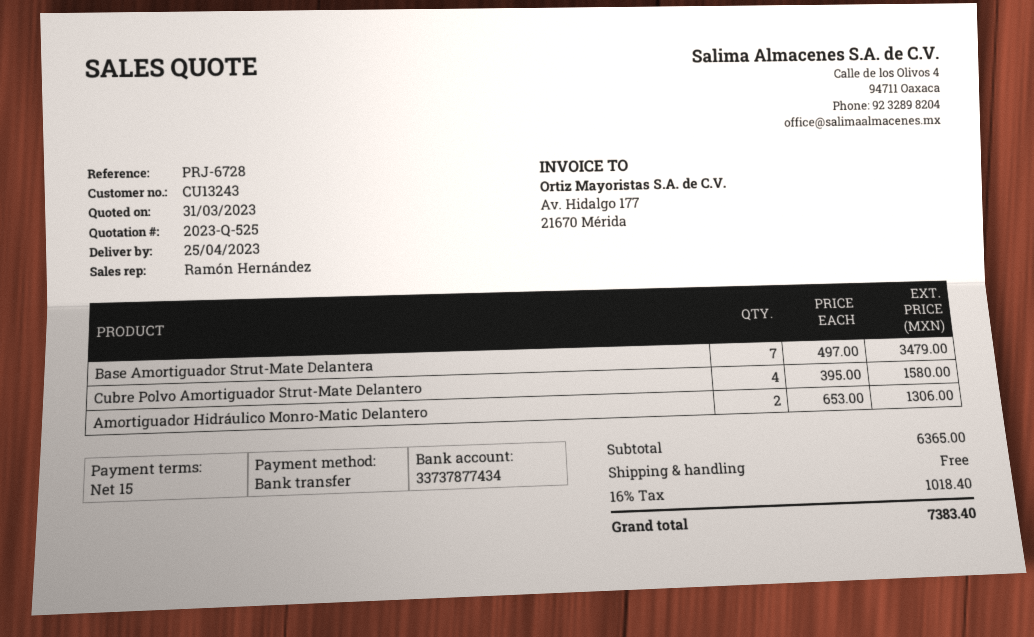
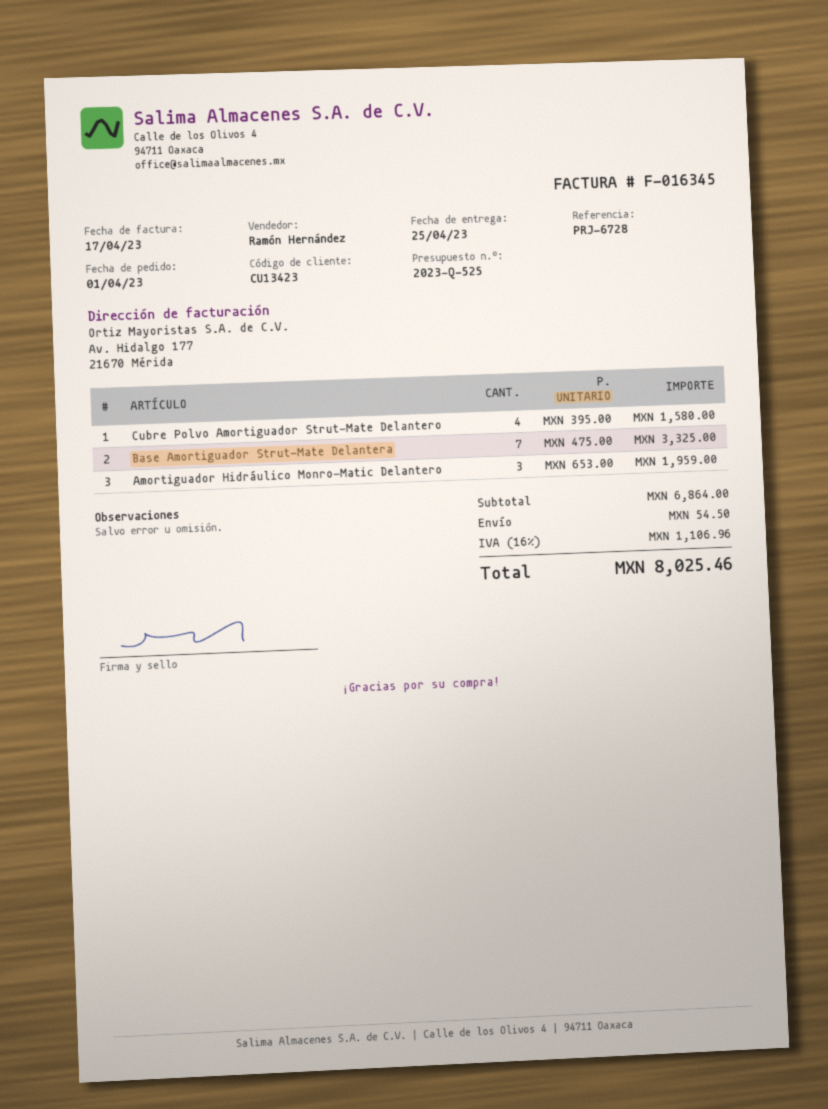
customer number: CU13243 -> CU13423
Base Amortiguador Strut-Mate Delantera: 7 x 497.00 = 3479.00 -> 7 x 475.00 = 3325.00
Amortiguador Hidráulico Monro-Matic Delantero: 2 x 653.00 = 1306.00 -> 3 x 653.00 = 1959.00
subtotal: 6365.00 -> 6864.00
shipping: 0.00 -> 54.50
tax: 16% = 1018.40 -> 16% = 1106.96
total: 7383.40 -> 8025.46

